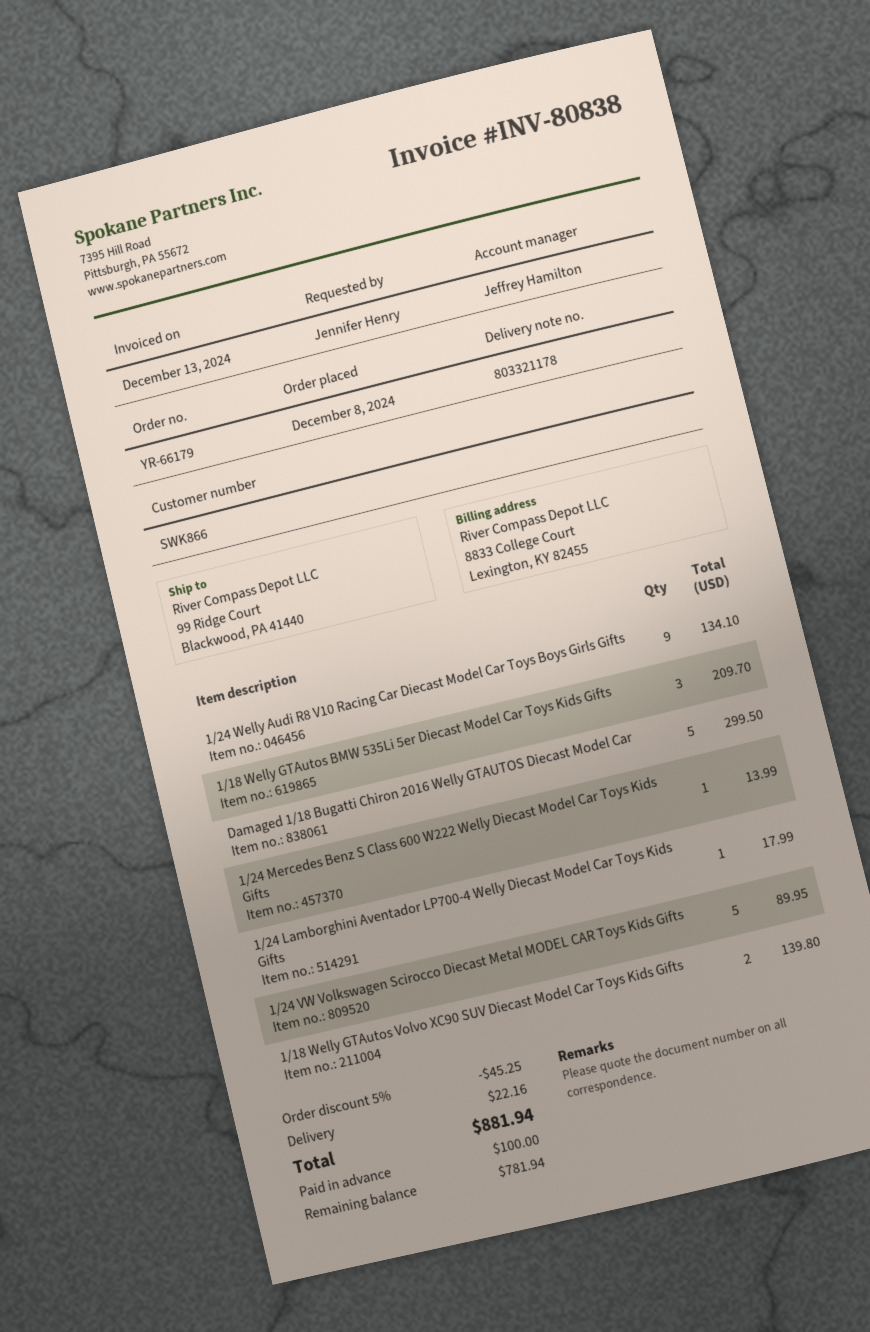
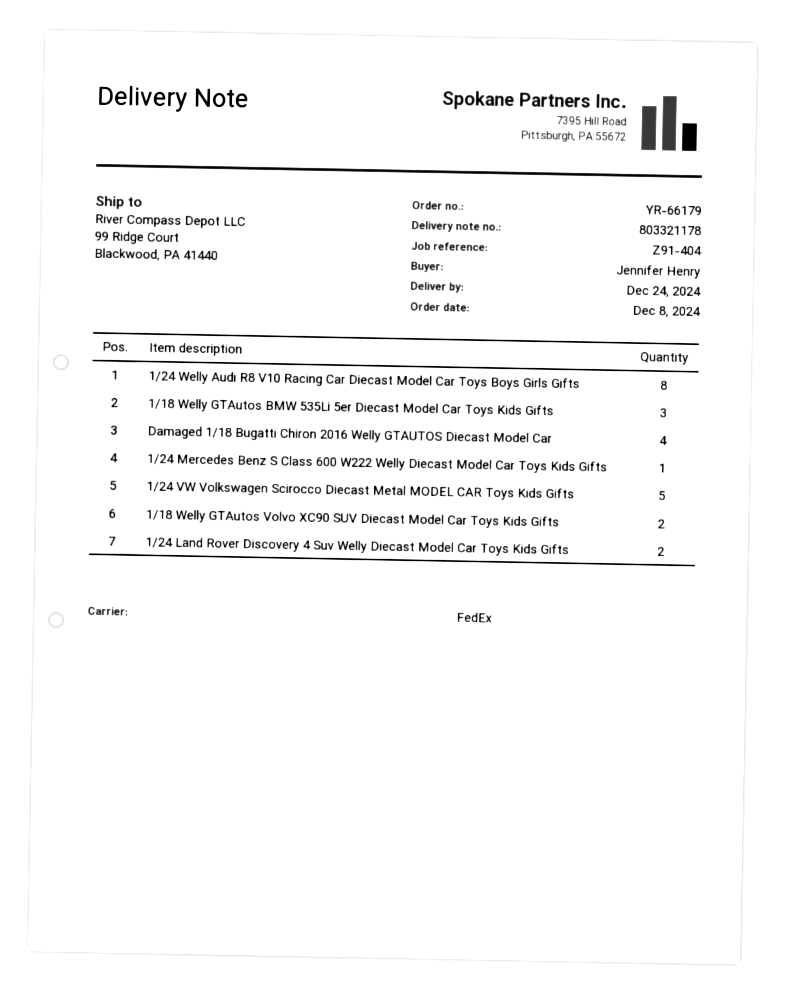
1/24 Welly Audi R8 V10 Racing Car Diecast Model Car Toys Boys Girls Gifts: 9 -> 8
Damaged 1/18 Bugatti Chiron 2016 Welly GTAUTOS Diecast Model Car: 5 -> 4
1/24 Lamborghini Aventador LP700-4 Welly Diecast Model Car Toys Kids Gifts: 1 -> none
1/24 Land Rover Discovery 4 Suv Welly Diecast Model Car Toys Kids Gifts: none -> 2

